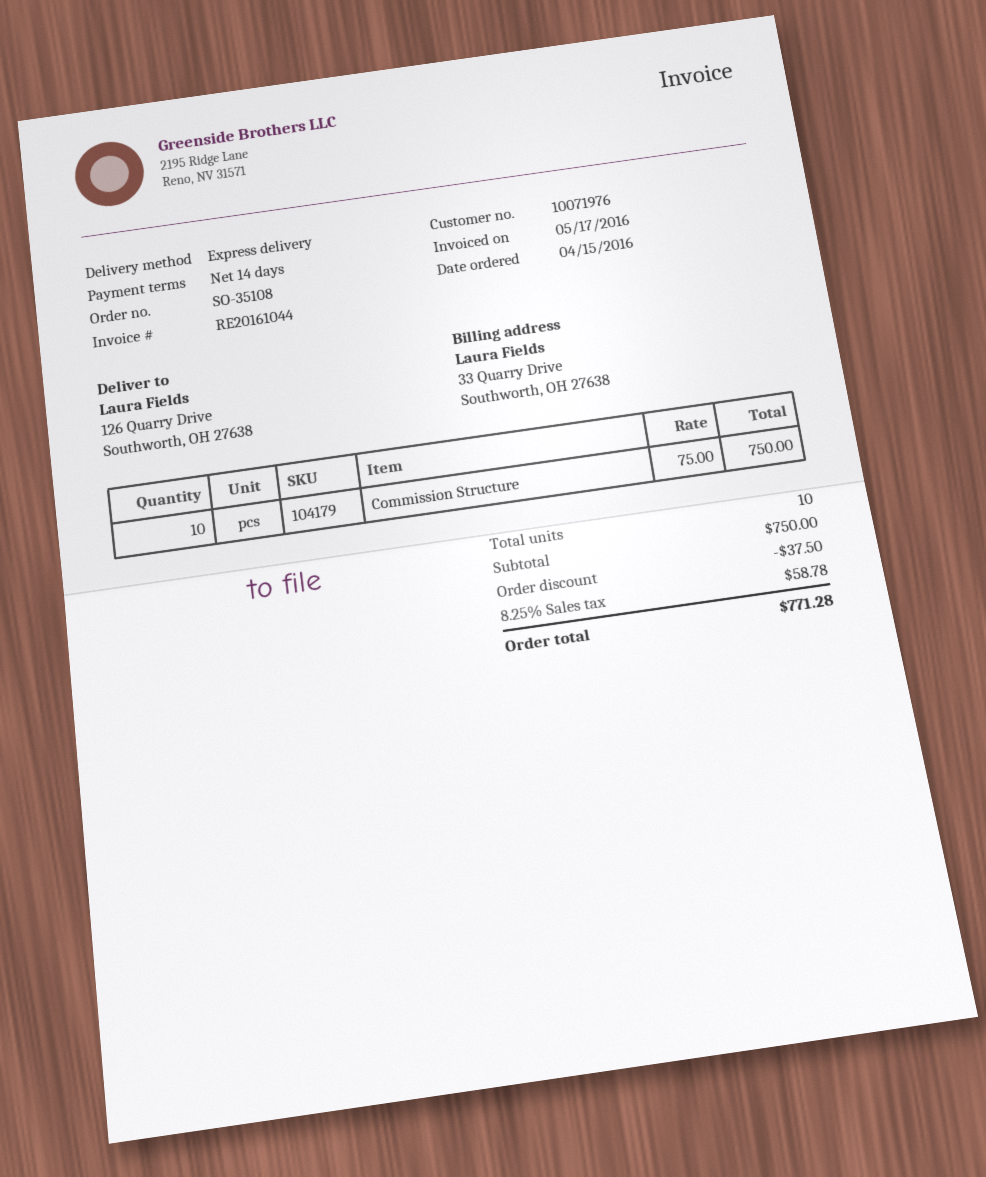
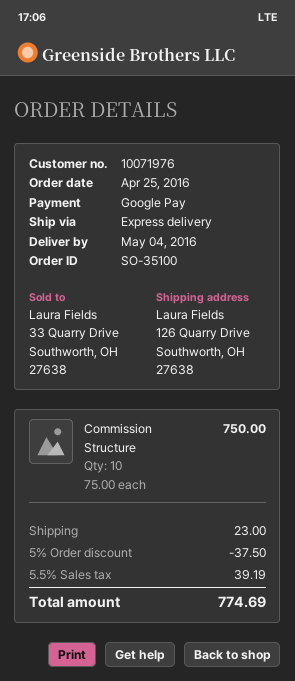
order number: SO-35108 -> SO-35100
order date: 2016-04-15 -> 2016-04-25
shipping: none -> 23.00
tax: 8.25% = 58.78 -> 5.5% = 39.19
total: 771.28 -> 774.69

